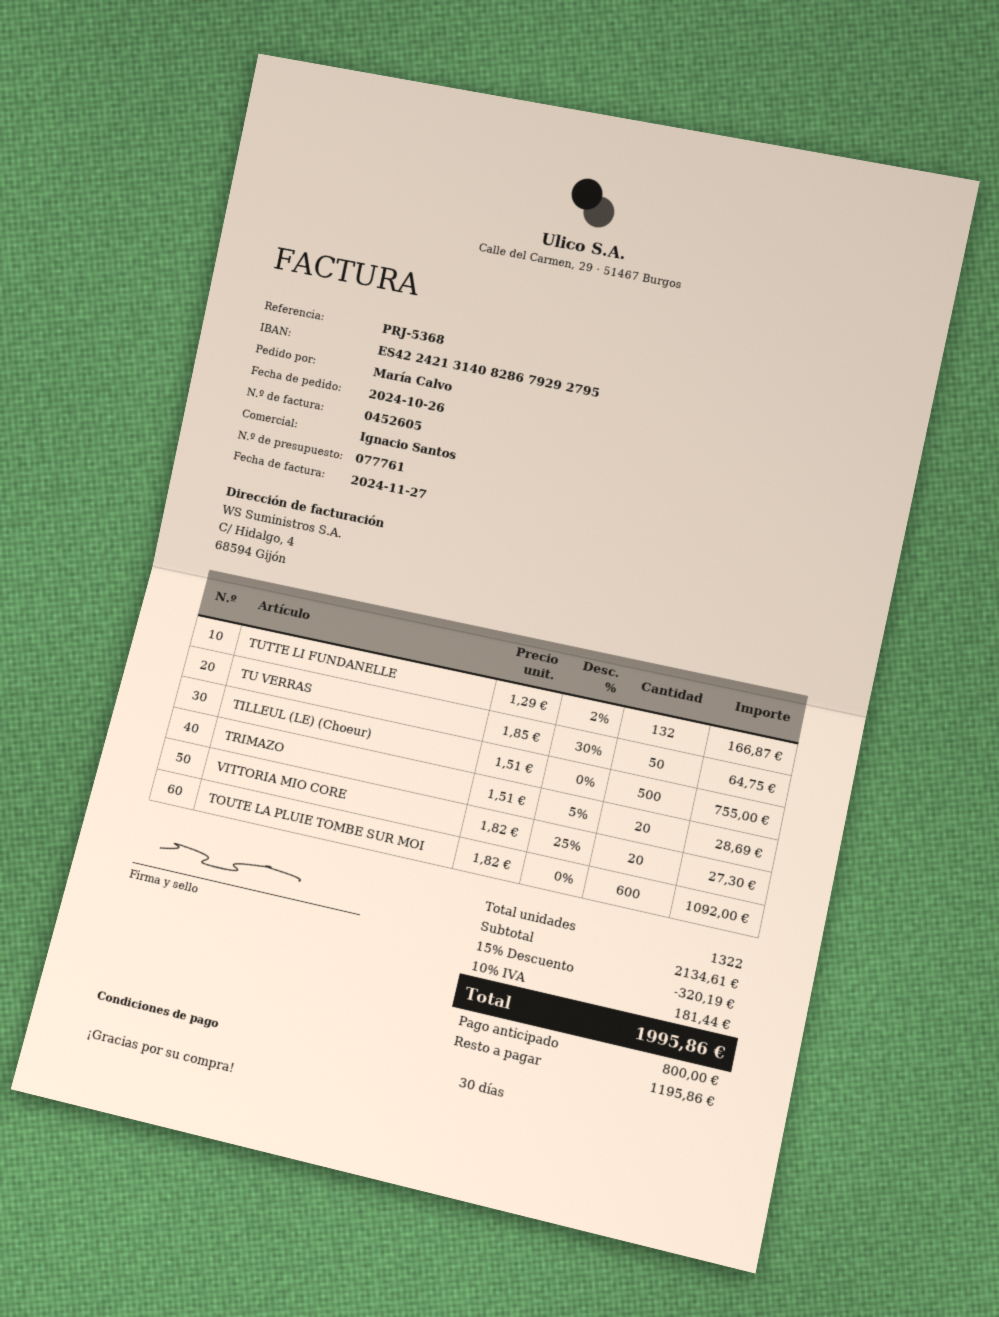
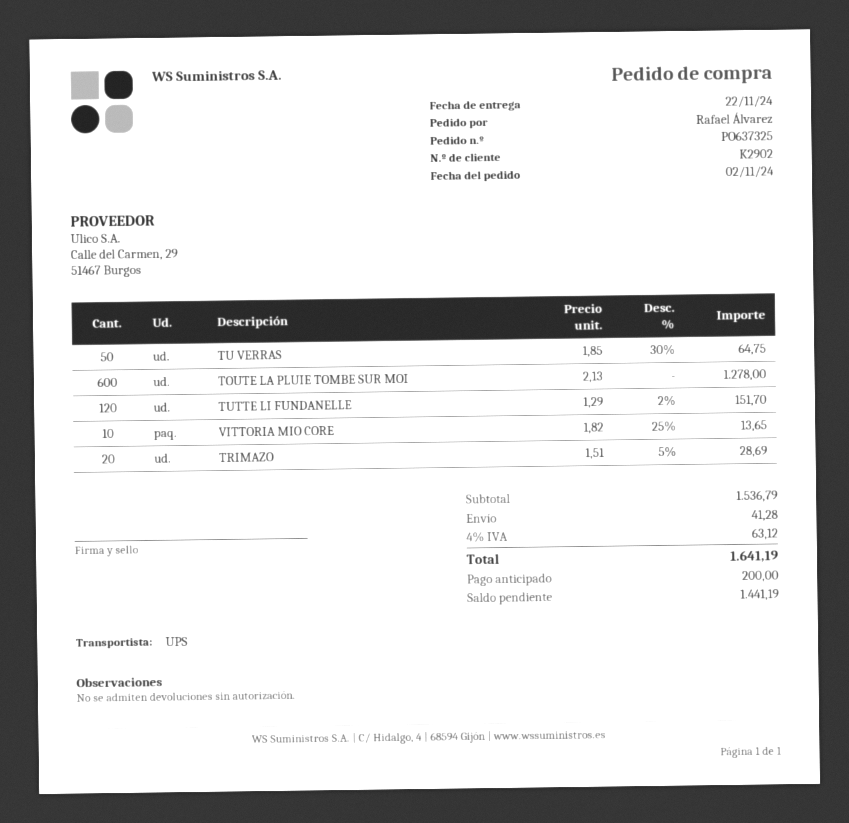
order date: 2024-10-26 -> 2024-11-02
ordered by: María Calvo -> Rafael Álvarez
TUTTE LI FUNDANELLE: 132 x 1.29 - 2% = 166.87 -> 120 x 1.29 - 2% = 151.70
TILLEUL (LE) (Choeur): 500 x 1.51 = 755.00 -> none
VITTORIA MIO CORE: 20 x 1.82 - 25% = 27.30 -> 10 x 1.82 - 25% = 13.65
TOUTE LA PLUIE TOMBE SUR MOI: 600 x 1.82 = 1092.00 -> 600 x 2.13 = 1278.00
subtotal: 2134.61 -> 1536.79
discount: 15% = 320.19 -> none
shipping: none -> 41.28
tax: 10% = 181.44 -> 4% = 63.12
total: 1995.86 -> 1641.19
deposit: 800.00 -> 200.00
balance: 1195.86 -> 1441.19

